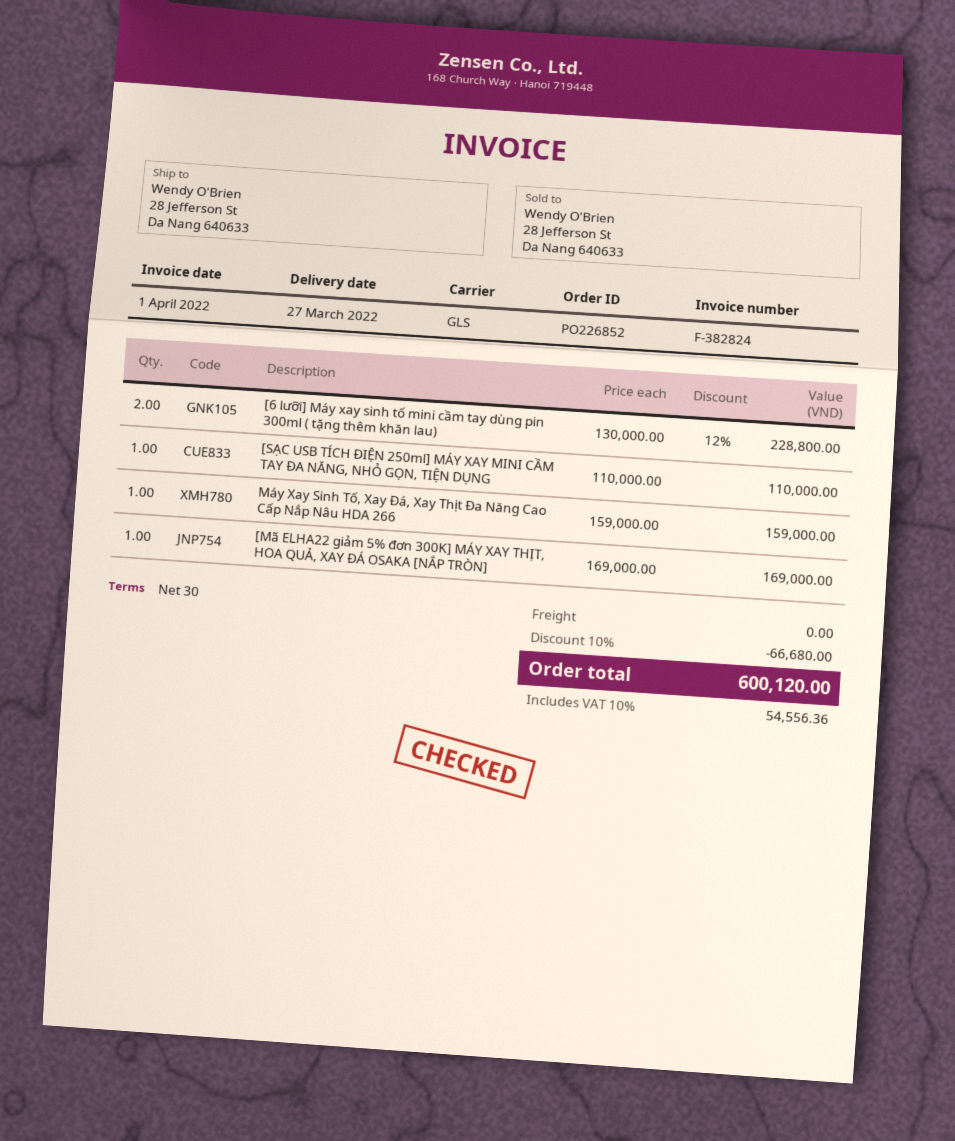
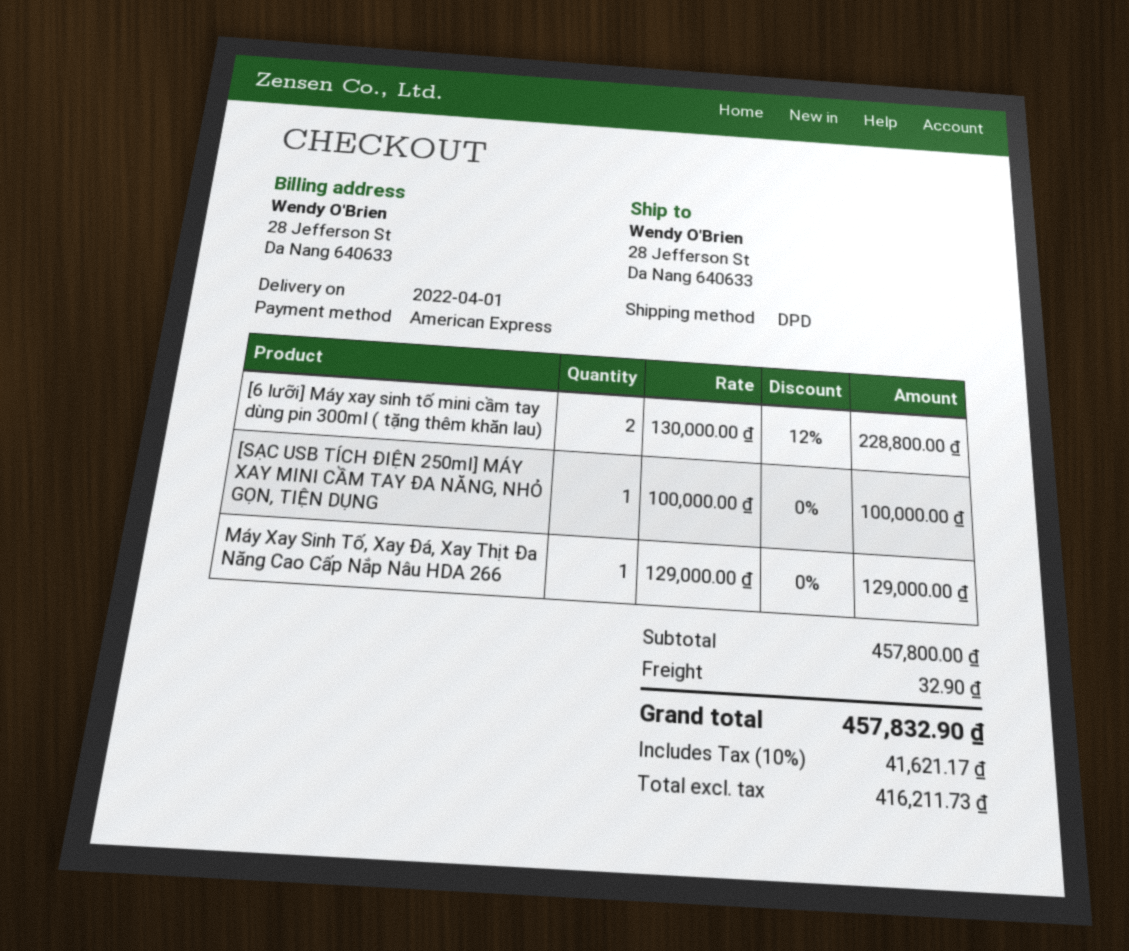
delivery date: 2022-03-27 -> 2022-04-01
shipping method: GLS -> DPD
[SẠC USB TÍCH ĐIỆN 250ml] MÁY XAY MINI CẦM TAY ĐA NĂNG, NHỎ GỌN, TIỆN DỤNG: 1 x 110000.00 = 110000.00 -> 1 x 100000.00 = 100000.00
Máy Xay Sinh Tố, Xay Đá, Xay Thịt Đa Năng Cao Cấp Nắp Nâu HDA 266: 1 x 159000.00 = 159000.00 -> 1 x 129000.00 = 129000.00
[Mã ELHA22 giảm 5% đơn 300K] MÁY XAY THỊT, HOA QUẢ, XAY ĐÁ OSAKA [NẮP TRÒN]: 1 x 169000.00 = 169000.00 -> none
discount: 10% = 66680.00 -> none
shipping: 0.00 -> 32.90
tax: 10% = 54556.36 -> 10% = 41621.17
total: 600120.00 -> 457832.90

